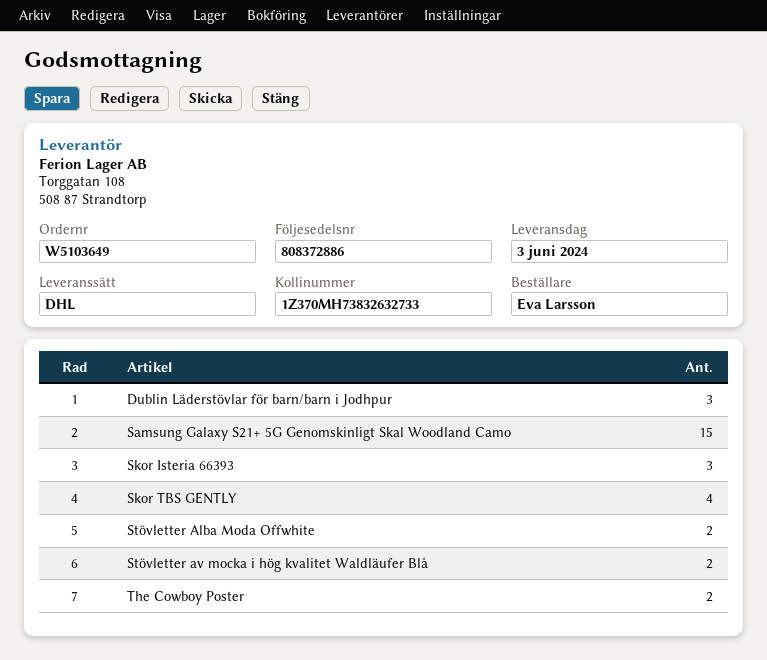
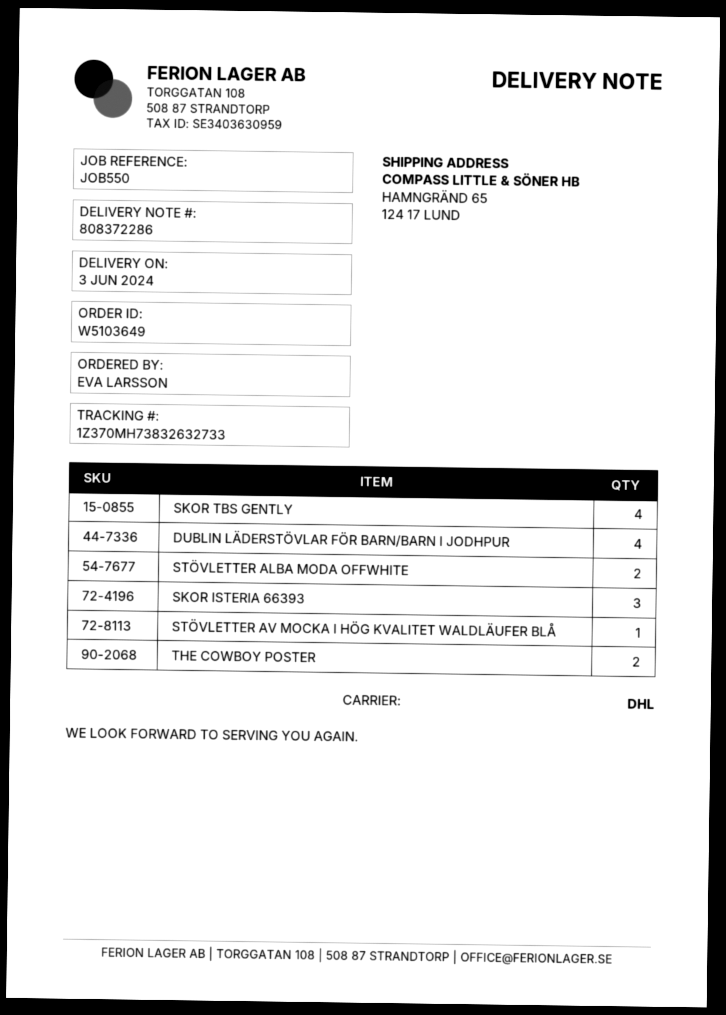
delivery note number: 808372886 -> 808372286
Dublin Läderstövlar för barn/barn i Jodhpur: 3 -> 4
Samsung Galaxy S21+ 5G Genomskinligt Skal Woodland Camo: 15 -> none
Stövletter av mocka i hög kvalitet Waldläufer Blå: 2 -> 1

